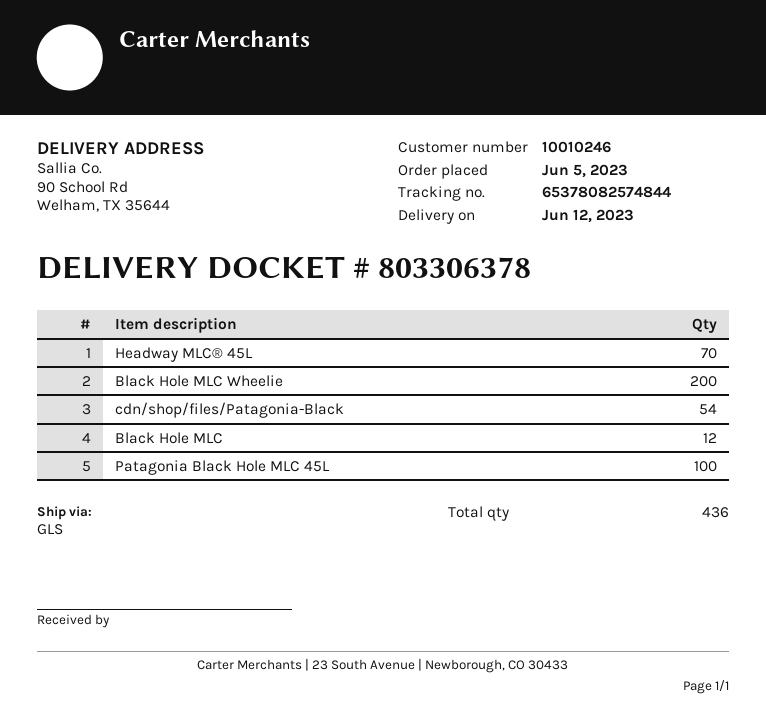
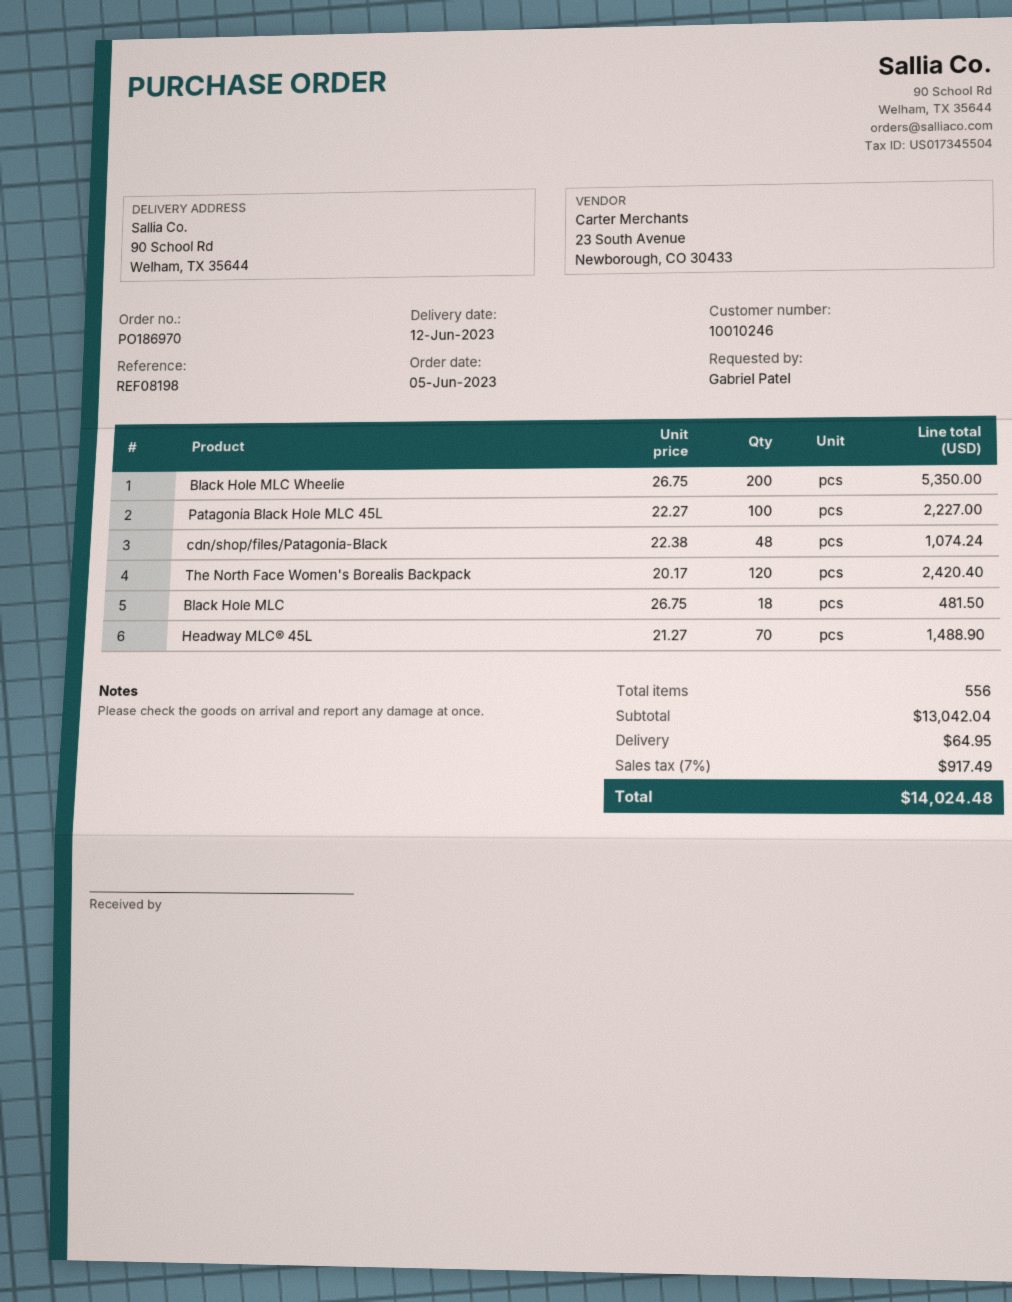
cdn/shop/files/Patagonia-Black: 54 -> 48
Black Hole MLC: 12 -> 18
The North Face Women's Borealis Backpack: none -> 120
total quantity: 436 -> 556

